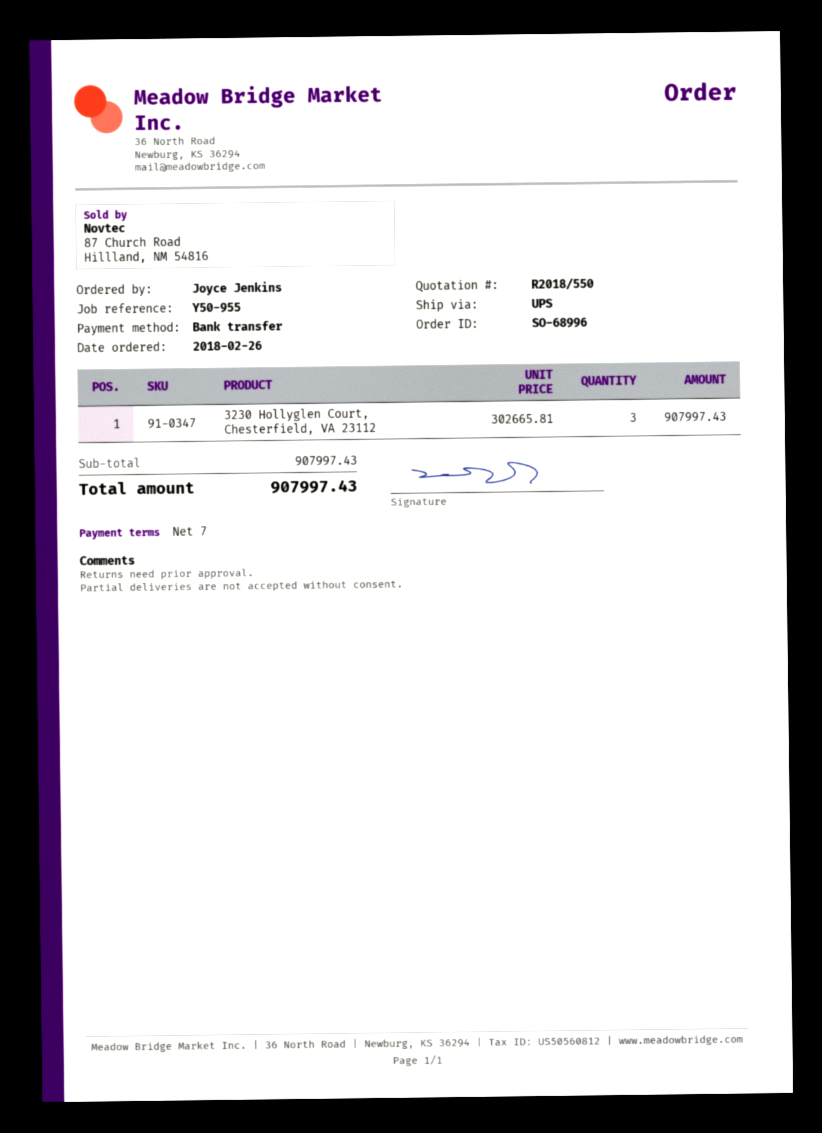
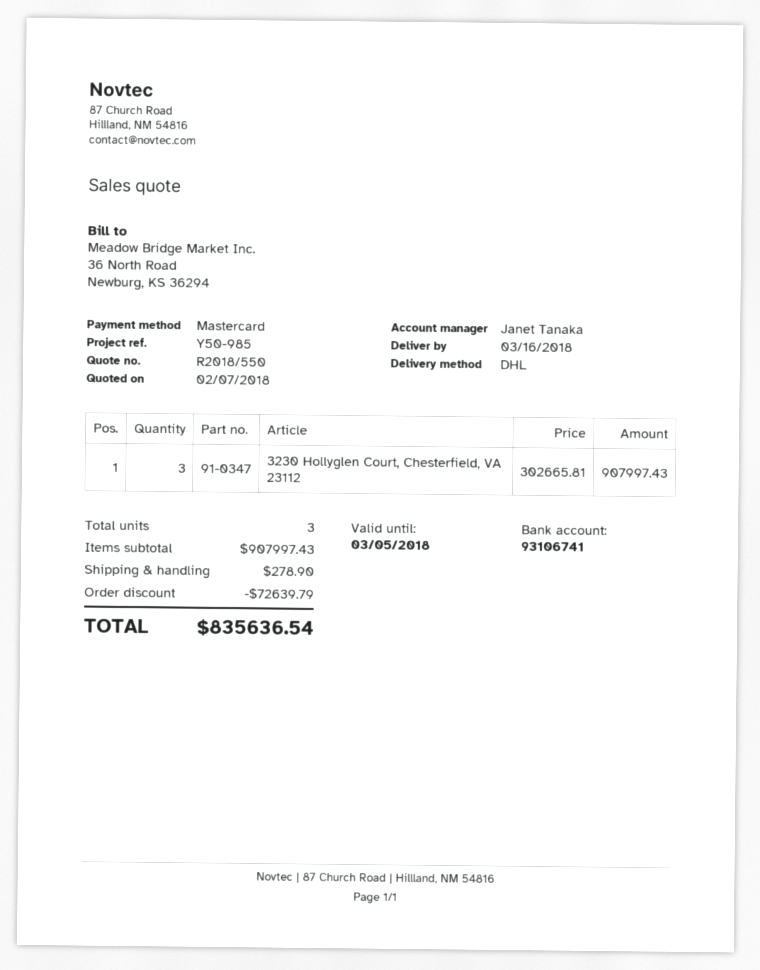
reference: Y50-955 -> Y50-985
payment method: bank transfer -> Mastercard
shipping method: UPS -> DHL
discount: none -> 72639.79
shipping: none -> 278.90
total: 907997.43 -> 835636.54

